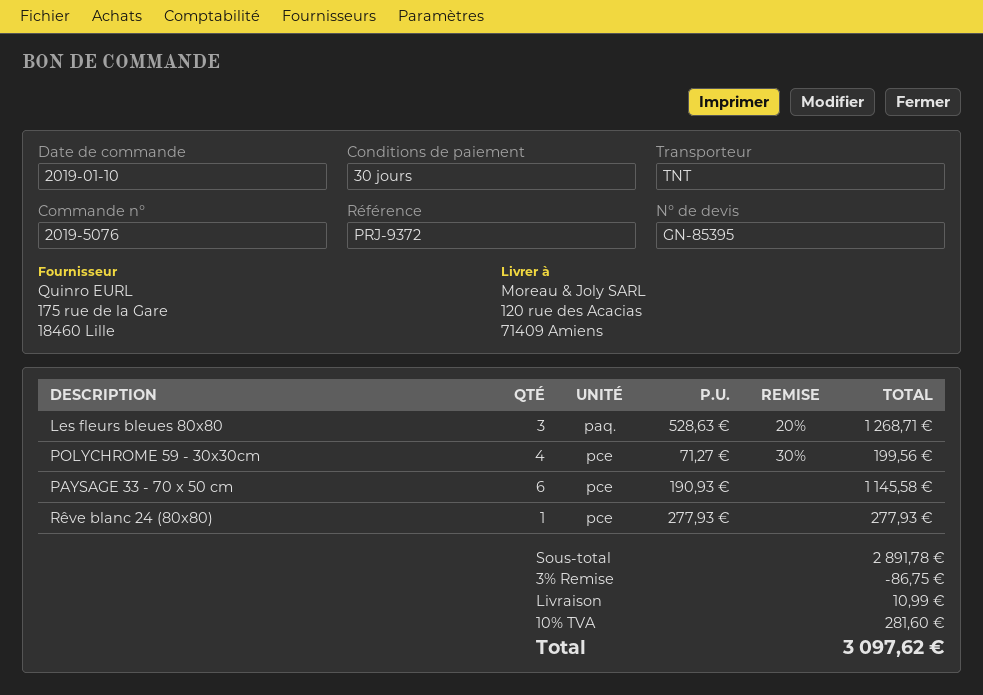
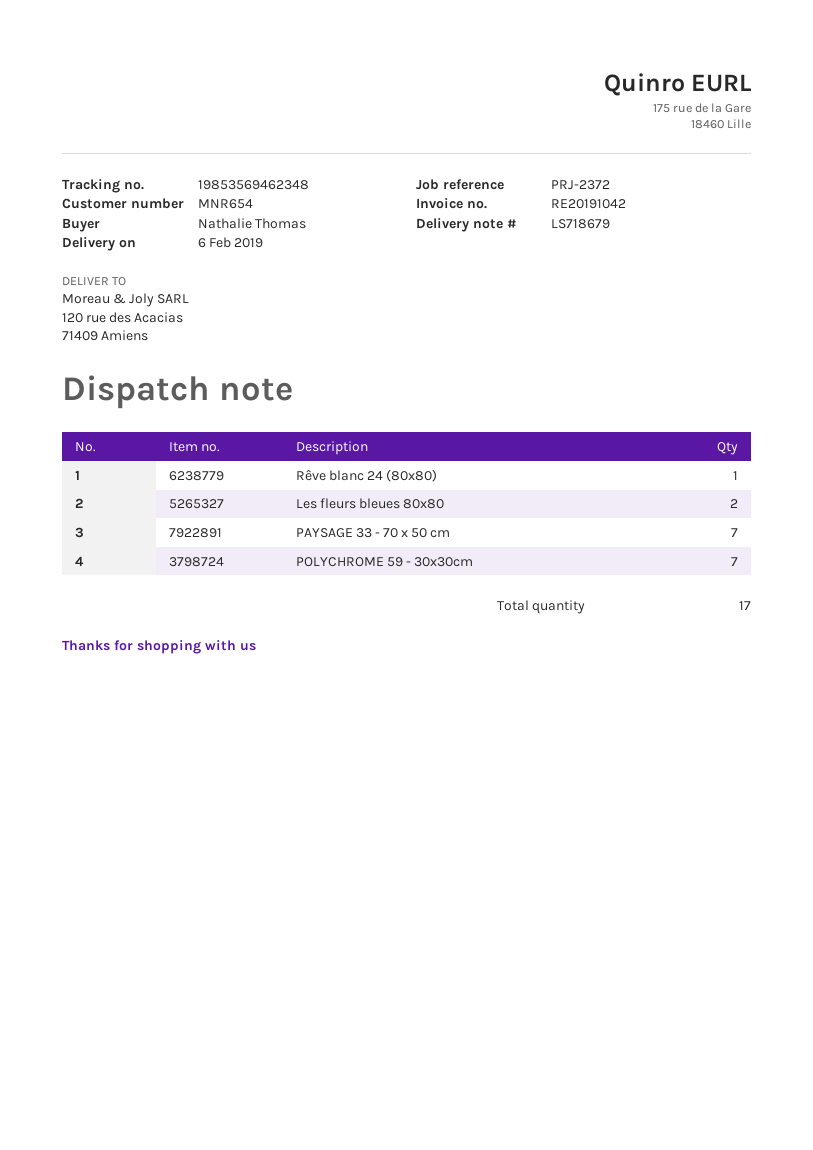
reference: PRJ-9372 -> PRJ-2372
Les fleurs bleues 80x80: 3 -> 2
POLYCHROME 59 - 30x30cm: 4 -> 7
PAYSAGE 33 - 70 x 50 cm: 6 -> 7

